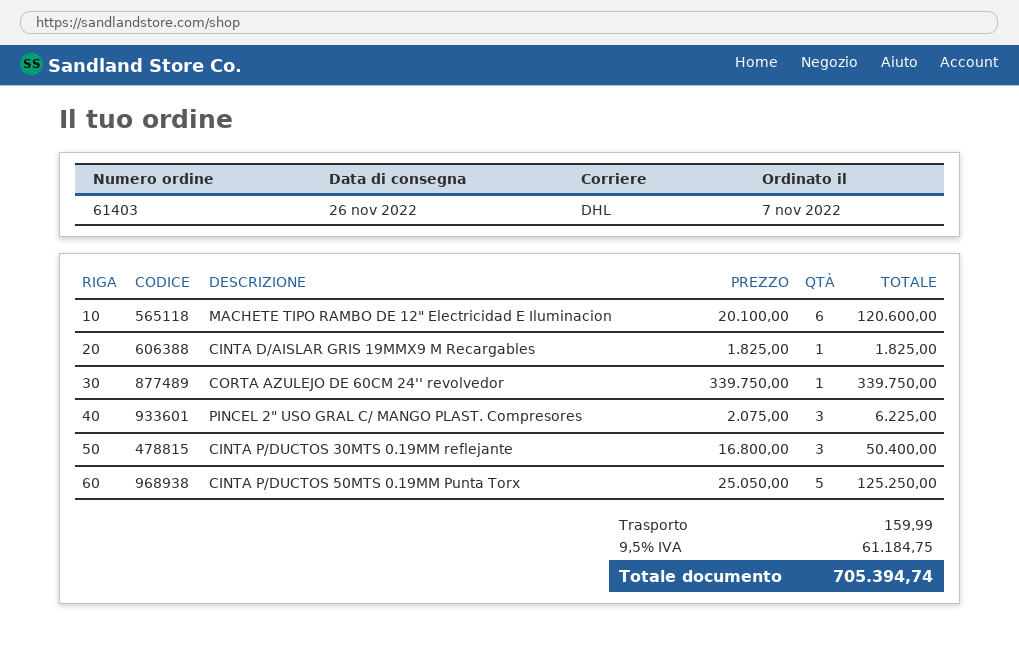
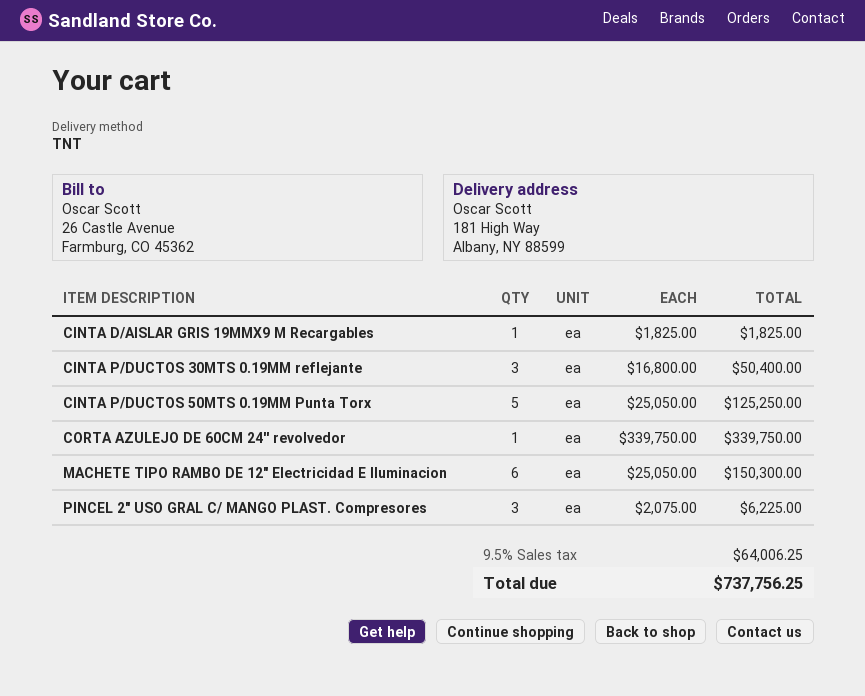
shipping method: DHL -> TNT
MACHETE TIPO RAMBO DE 12" Electricidad E Iluminacion: 6 x 20100.00 = 120600.00 -> 6 x 25050.00 = 150300.00
shipping: 159.99 -> none
tax: 9.5% = 61184.75 -> 9.5% = 64006.25
total: 705394.74 -> 737756.25

